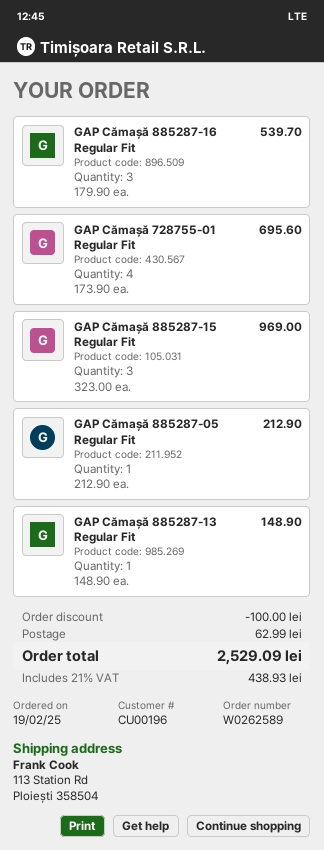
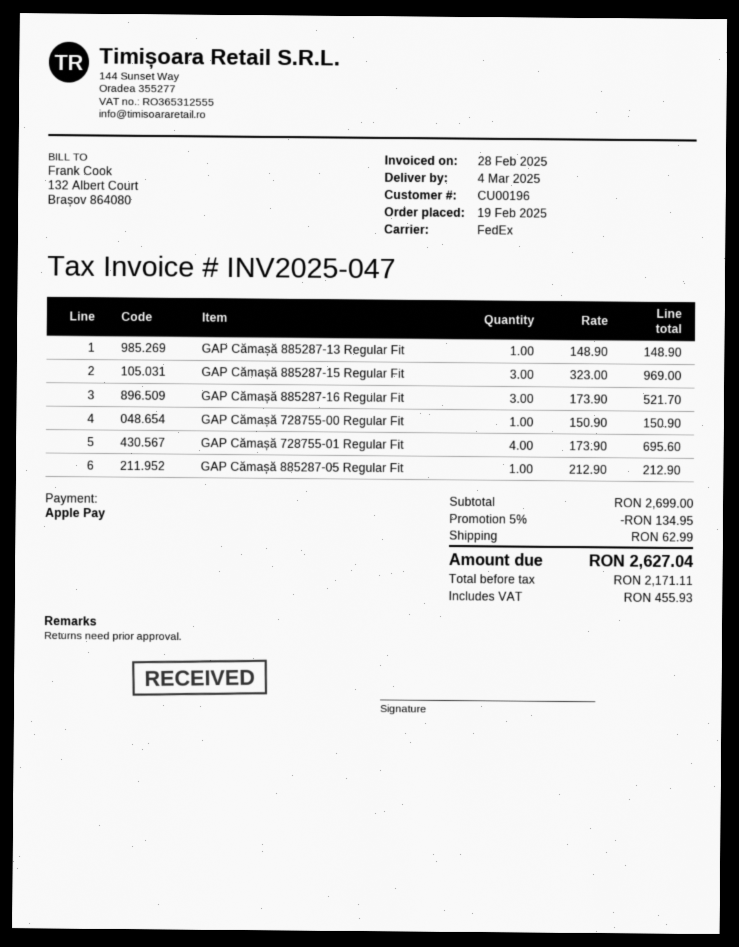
GAP Cămașă 885287-16 Regular Fit: 3 x 179.90 = 539.70 -> 3 x 173.90 = 521.70
GAP Cămașă 728755-00 Regular Fit: none -> 1 x 150.90 = 150.90
discount: 100.00 -> 134.95
tax: 438.93 -> 455.93
total: 2529.09 -> 2627.04

